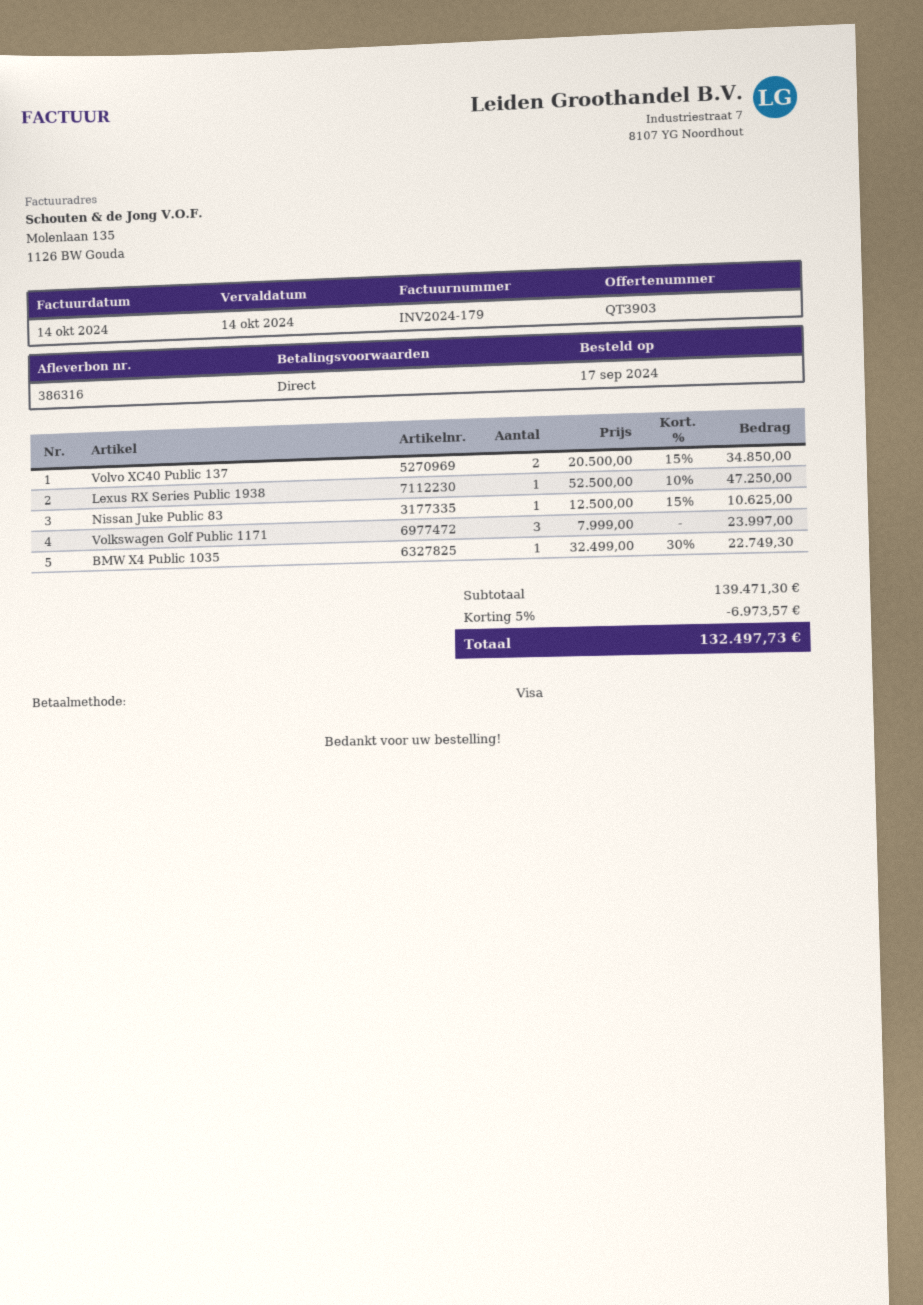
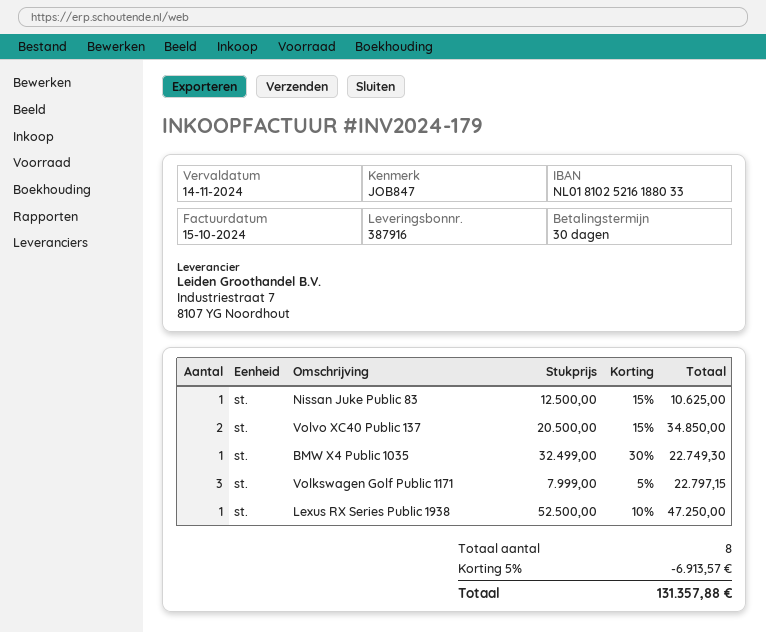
delivery note number: 386316 -> 387916
invoice date: 2024-10-14 -> 2024-10-15
payment terms: on receipt -> 30 days
due date: 2024-10-14 -> 2024-11-14
Volkswagen Golf Public 1171: 3 x 7999.00 = 23997.00 -> 3 x 7999.00 - 5% = 22797.15
discount: 5% = 6973.57 -> 5% = 6913.57
total: 132497.73 -> 131357.88

